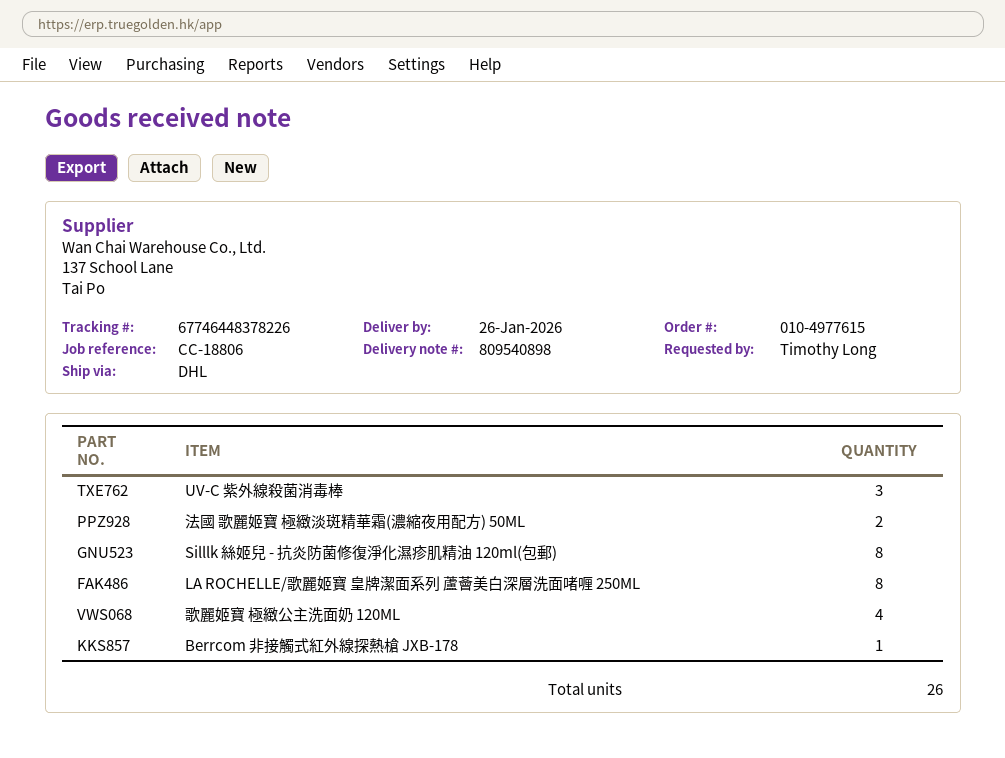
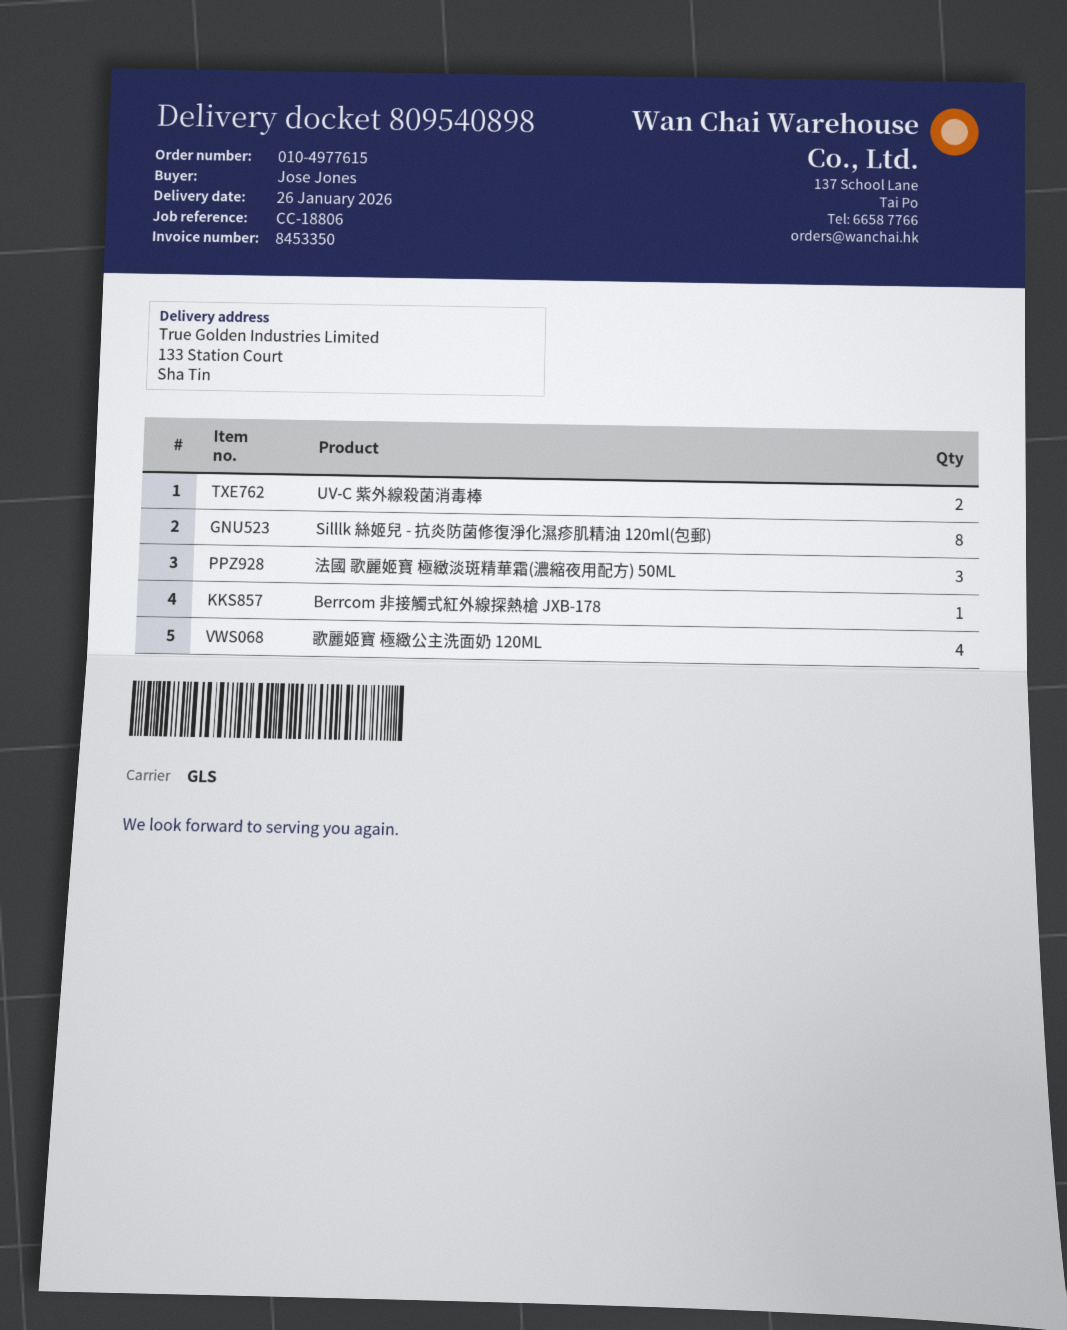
ordered by: Timothy Long -> Jose Jones
shipping method: DHL -> GLS
UV-C 紫外線殺菌消毒棒: 3 -> 2
法國 歌麗姬寶 極緻淡斑精華霜(濃縮夜用配方) 50ML: 2 -> 3
LA ROCHELLE/歌麗姬寶 皇牌潔面系列 蘆薈美白深層洗面啫喱 250ML: 8 -> none

